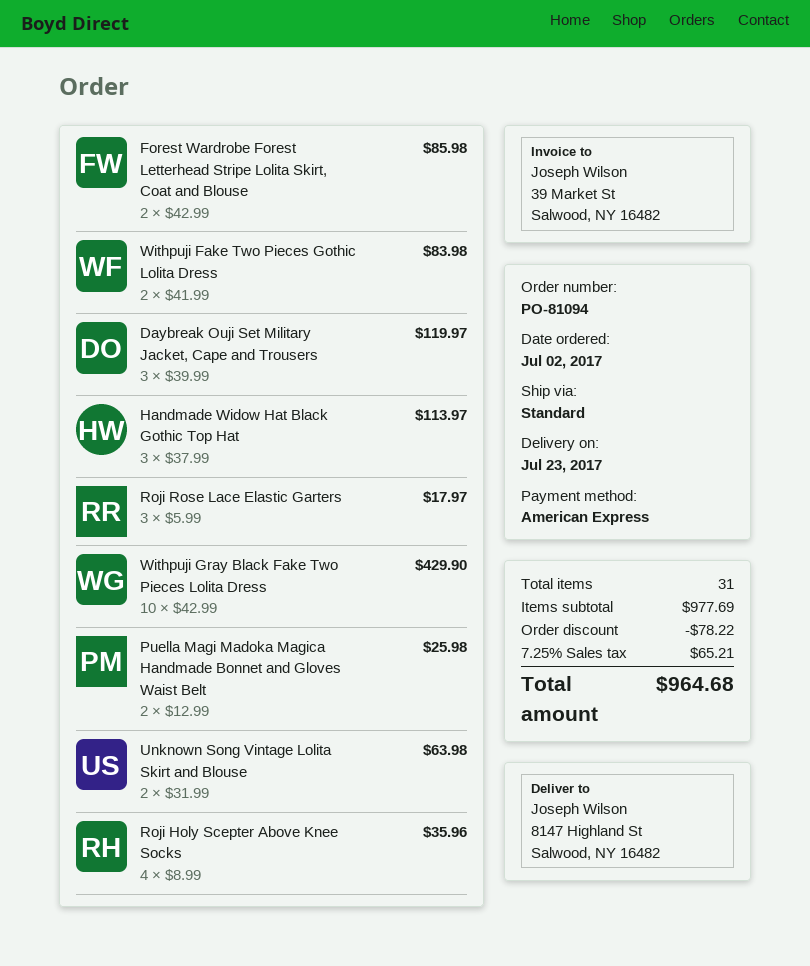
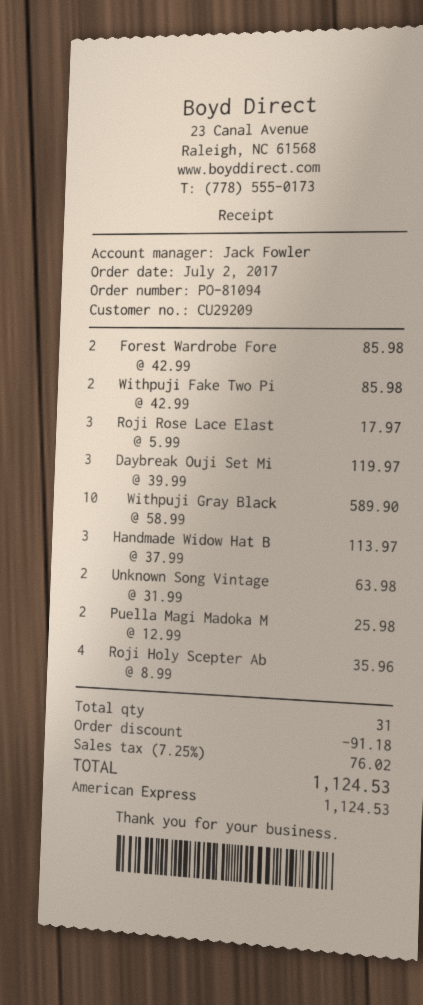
Withpuji Fake Two Pieces Gothic Lolita Dress: 2 x 41.99 = 83.98 -> 2 x 42.99 = 85.98
Withpuji Gray Black Fake Two Pieces Lolita Dress: 10 x 42.99 = 429.90 -> 10 x 58.99 = 589.90
discount: 78.22 -> 91.18
tax: 7.25% = 65.21 -> 7.25% = 76.02
total: 964.68 -> 1124.53

